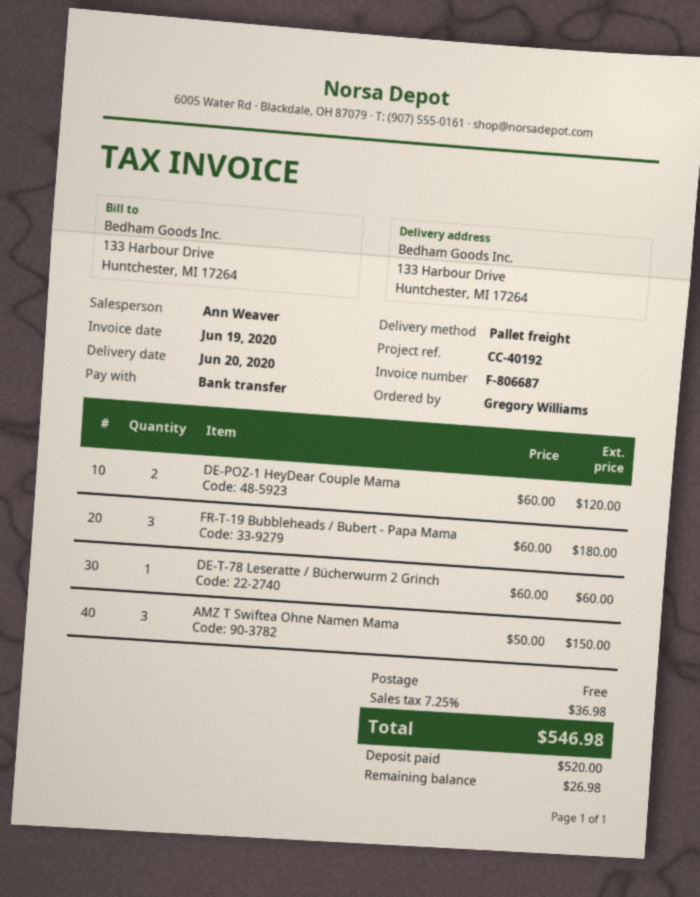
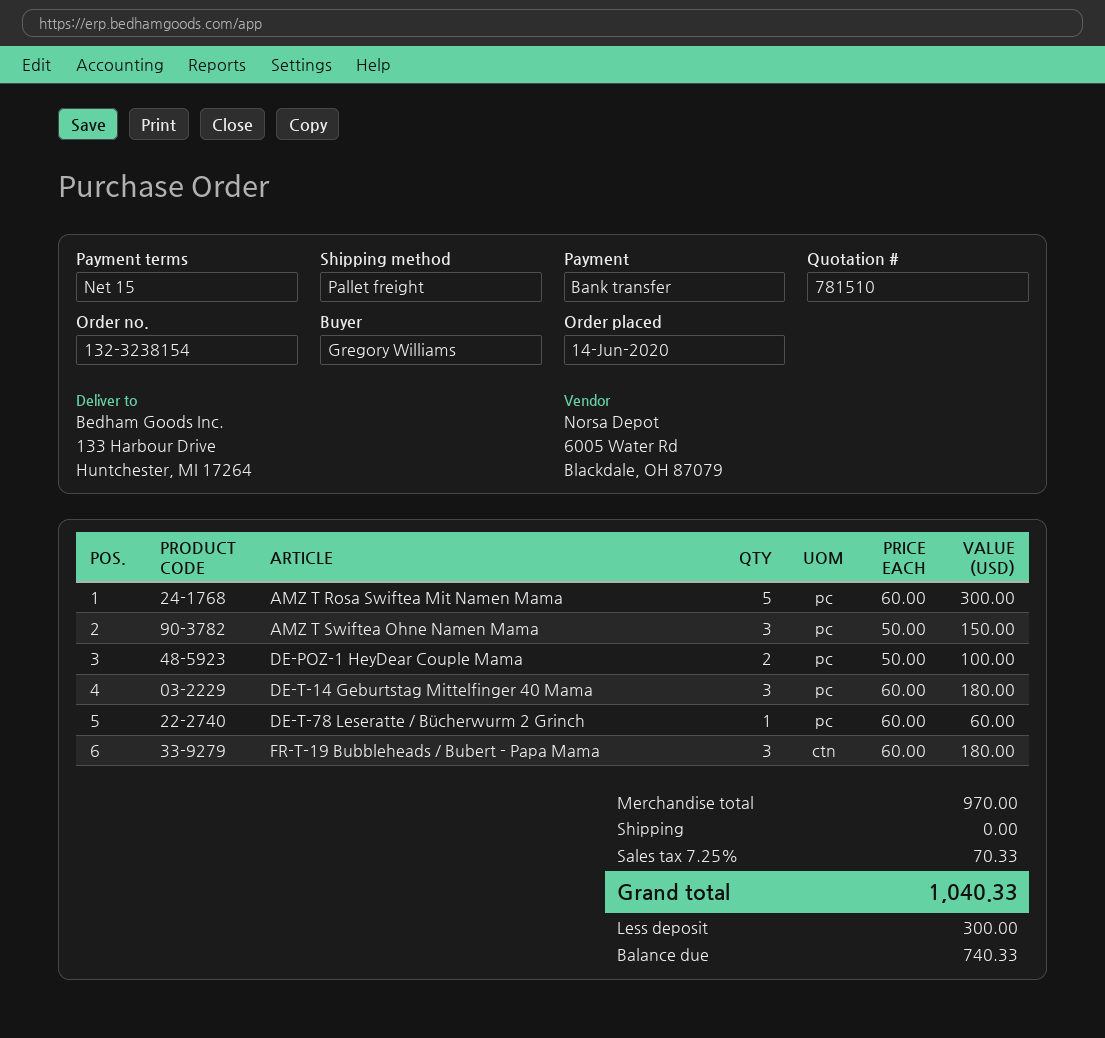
DE-POZ-1 HeyDear Couple Mama: 2 x 60.00 = 120.00 -> 2 x 50.00 = 100.00
AMZ T Rosa Swiftea Mit Namen Mama: none -> 5 x 60.00 = 300.00
DE-T-14 Geburtstag Mittelfinger 40 Mama: none -> 3 x 60.00 = 180.00
tax: 7.25% = 36.98 -> 7.25% = 70.33
total: 546.98 -> 1040.33
deposit: 520.00 -> 300.00
balance: 26.98 -> 740.33

